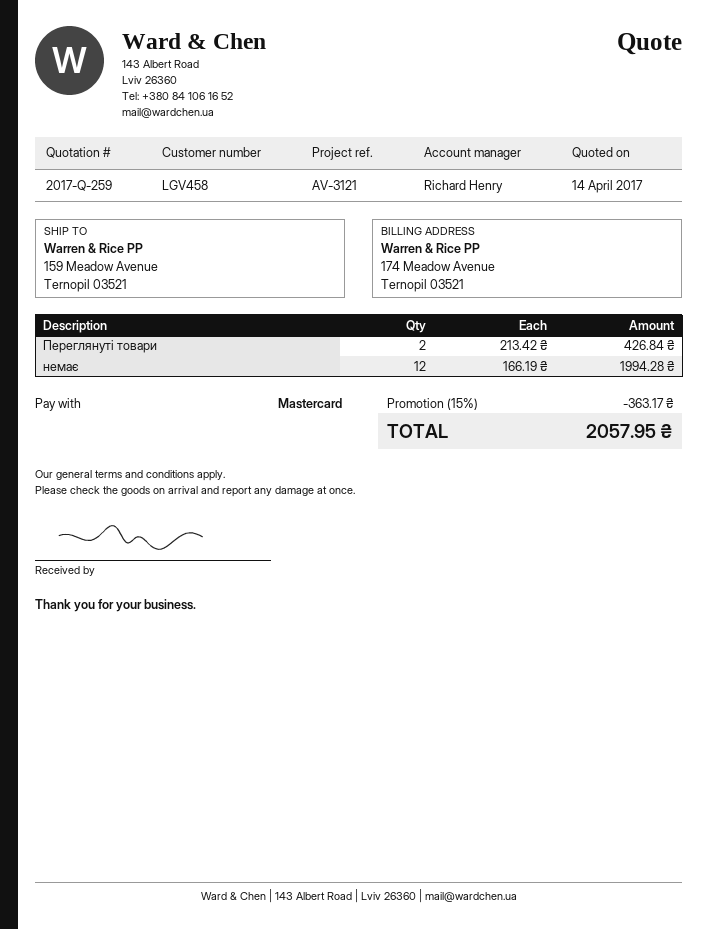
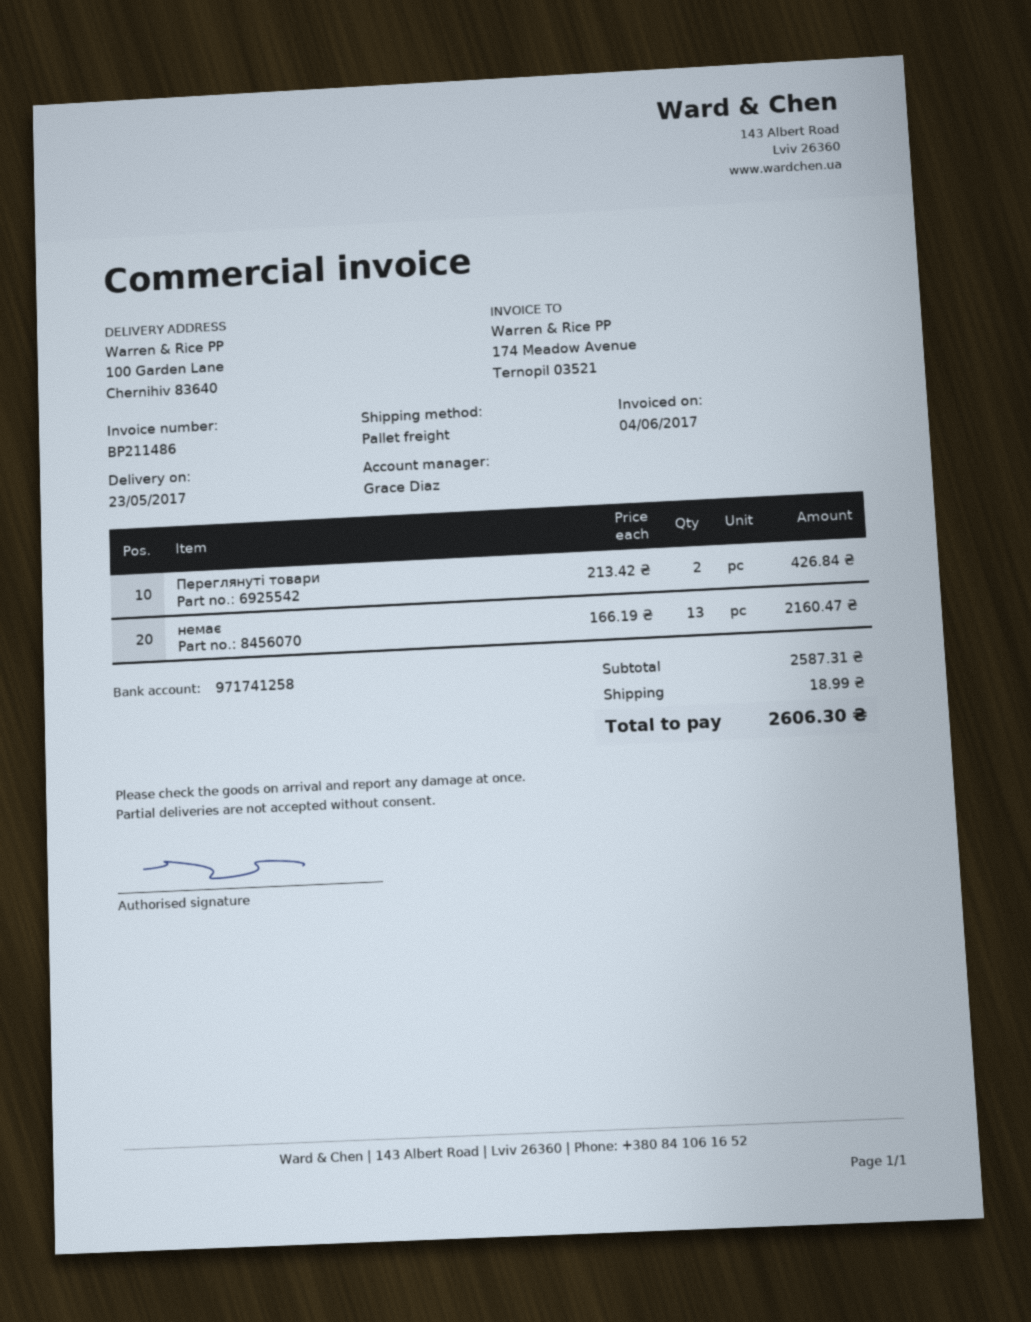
sales rep: Richard Henry -> Grace Diaz
ship to: 159 Meadow Avenue, Ternopil 03521 -> 100 Garden Lane, Chernihiv 83640
немає: 12 x 166.19 = 1994.28 -> 13 x 166.19 = 2160.47
discount: 15% = 363.17 -> none
shipping: none -> 18.99
total: 2057.95 -> 2606.30

